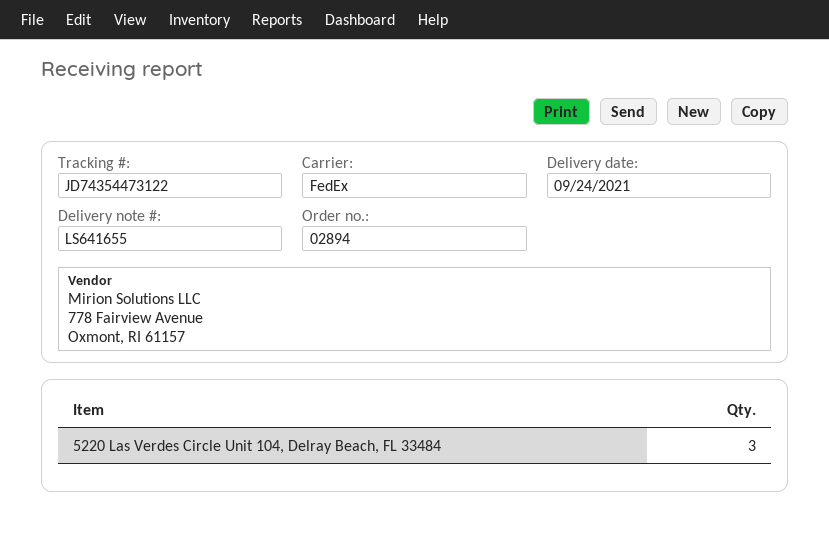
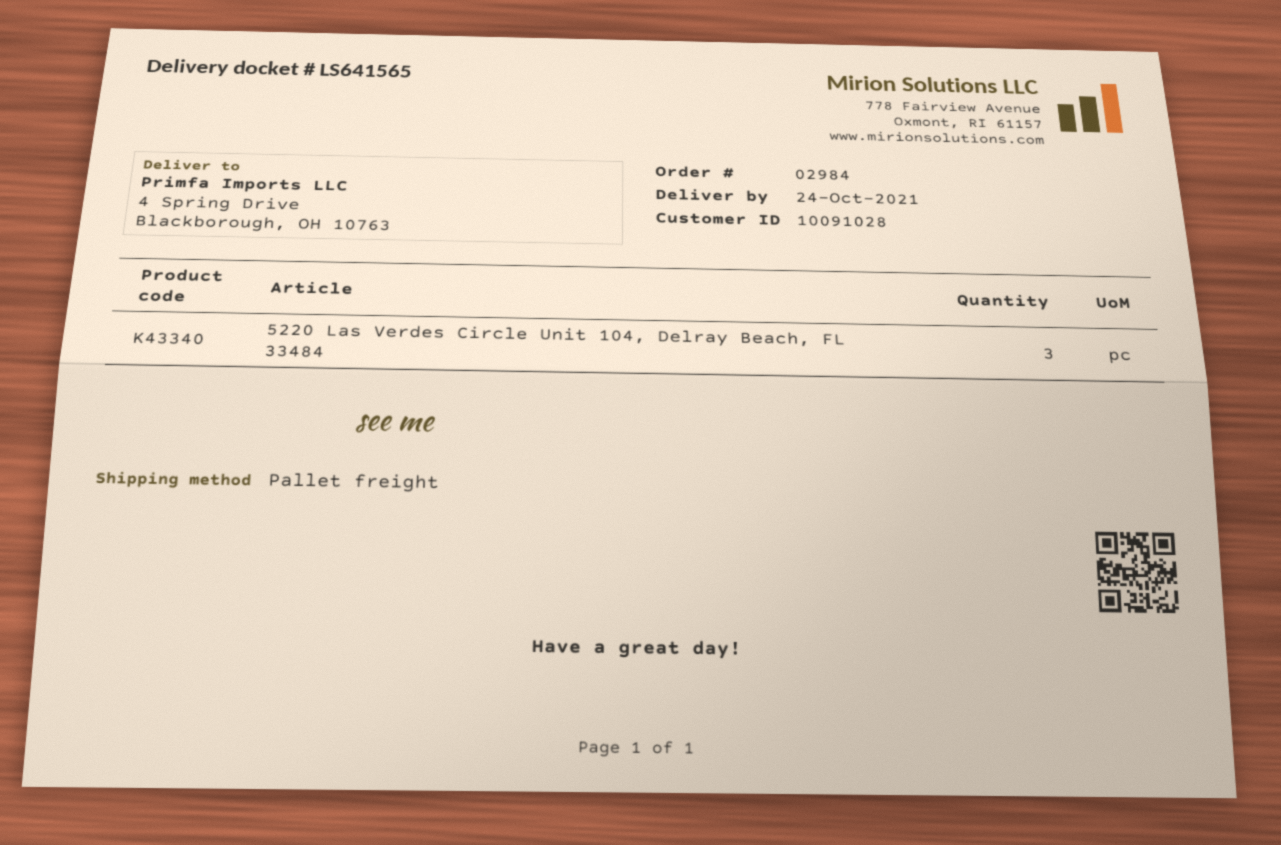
order number: 02894 -> 02984
delivery note number: LS641655 -> LS641565
delivery date: 2021-09-24 -> 2021-10-24
shipping method: FedEx -> pallet freight

